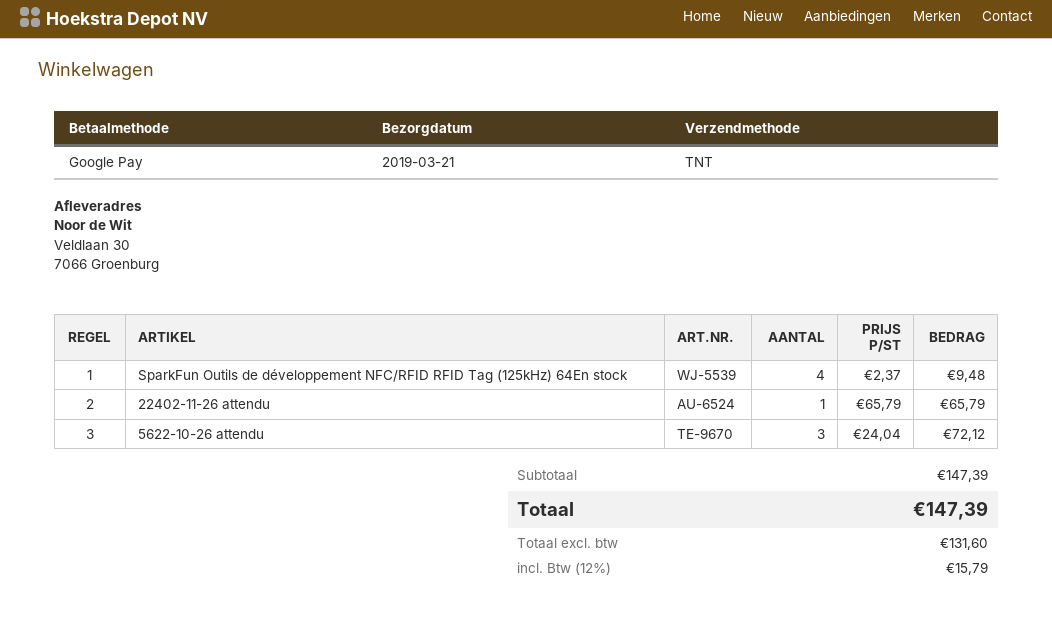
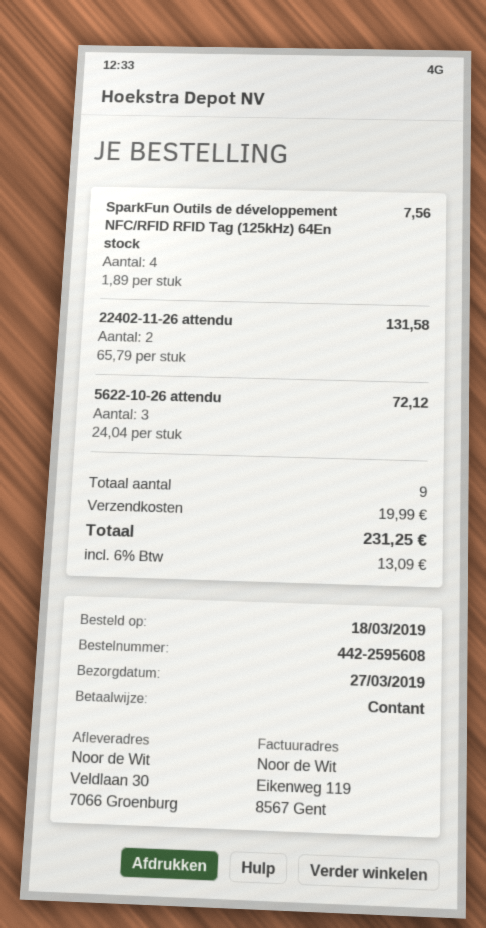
delivery date: 2019-03-21 -> 2019-03-27
payment method: Google Pay -> cash
SparkFun Outils de développement NFC/RFID RFID Tag (125kHz) 64En stock: 4 x 2.37 = 9.48 -> 4 x 1.89 = 7.56
22402-11-26 attendu: 1 x 65.79 = 65.79 -> 2 x 65.79 = 131.58
shipping: none -> 19.99
tax: 12% = 15.79 -> 6% = 13.09
total: 147.39 -> 231.25

